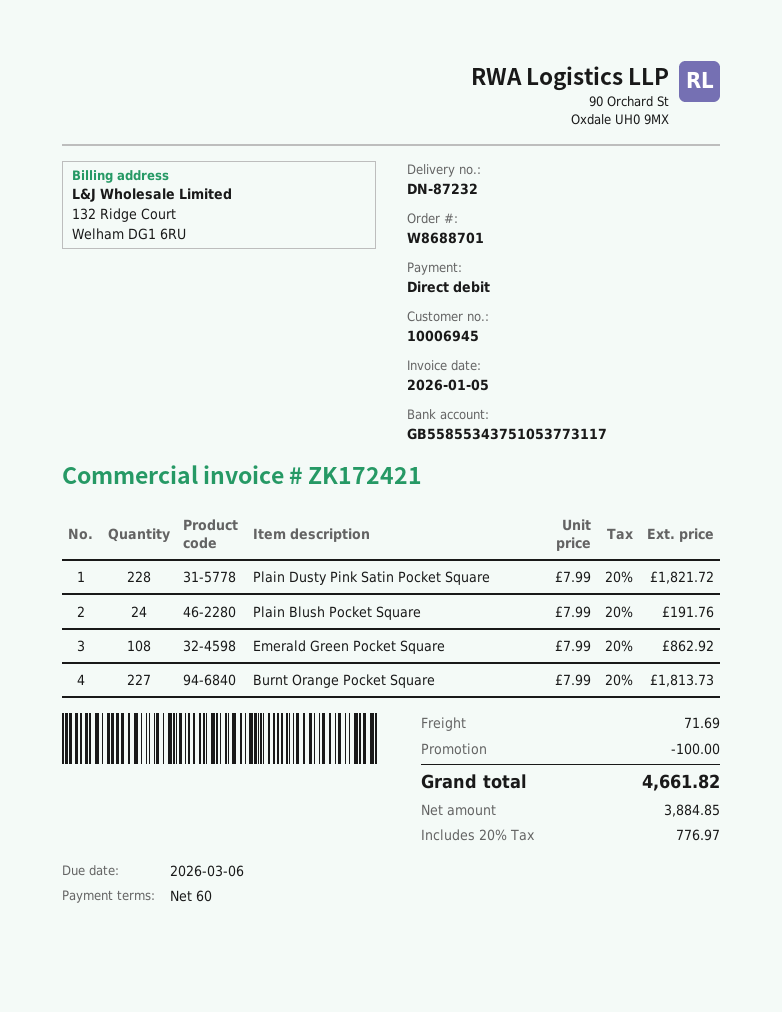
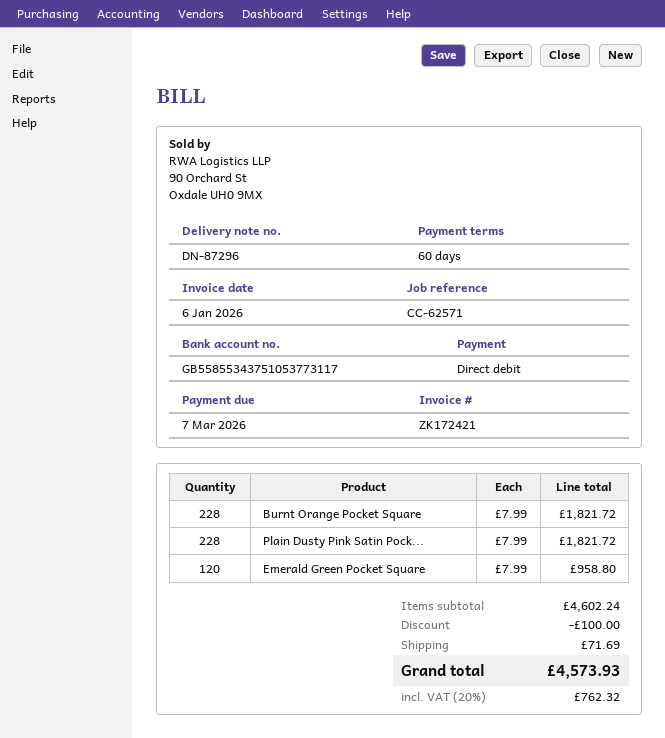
delivery note number: DN-87232 -> DN-87296
invoice date: 2026-01-05 -> 2026-01-06
due date: 2026-03-06 -> 2026-03-07
Plain Blush Pocket Square: 24 x 7.99 = 191.76 -> none
Emerald Green Pocket Square: 108 x 7.99 = 862.92 -> 120 x 7.99 = 958.80
Burnt Orange Pocket Square: 227 x 7.99 = 1813.73 -> 228 x 7.99 = 1821.72
tax: 20% = 776.97 -> 20% = 762.32
total: 4661.82 -> 4573.93

